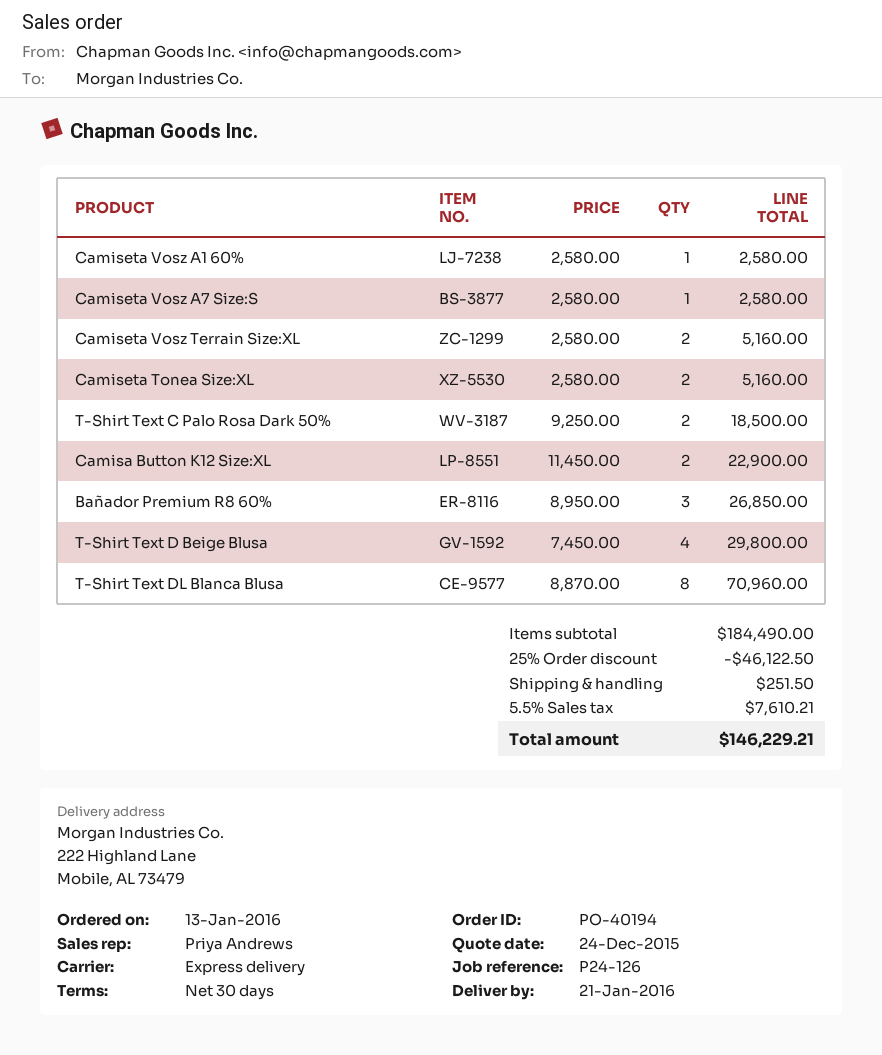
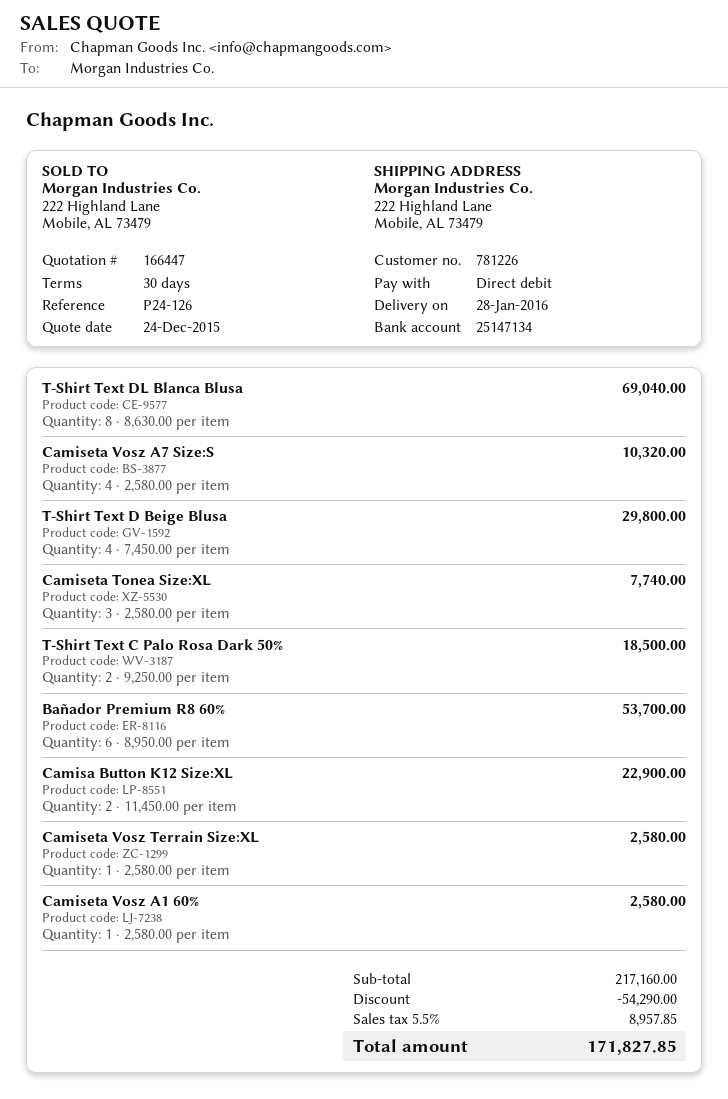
delivery date: 2016-01-21 -> 2016-01-28
Camiseta Vosz A7 Size:S: 1 x 2580.00 = 2580.00 -> 4 x 2580.00 = 10320.00
Camiseta Vosz Terrain Size:XL: 2 x 2580.00 = 5160.00 -> 1 x 2580.00 = 2580.00
Camiseta Tonea Size:XL: 2 x 2580.00 = 5160.00 -> 3 x 2580.00 = 7740.00
Bañador Premium R8 60%: 3 x 8950.00 = 26850.00 -> 6 x 8950.00 = 53700.00
T-Shirt Text DL Blanca Blusa: 8 x 8870.00 = 70960.00 -> 8 x 8630.00 = 69040.00
subtotal: 184490.00 -> 217160.00
discount: 46122.50 -> 54290.00
shipping: 251.50 -> none
tax: 5.5% = 7610.21 -> 5.5% = 8957.85
total: 146229.21 -> 171827.85

